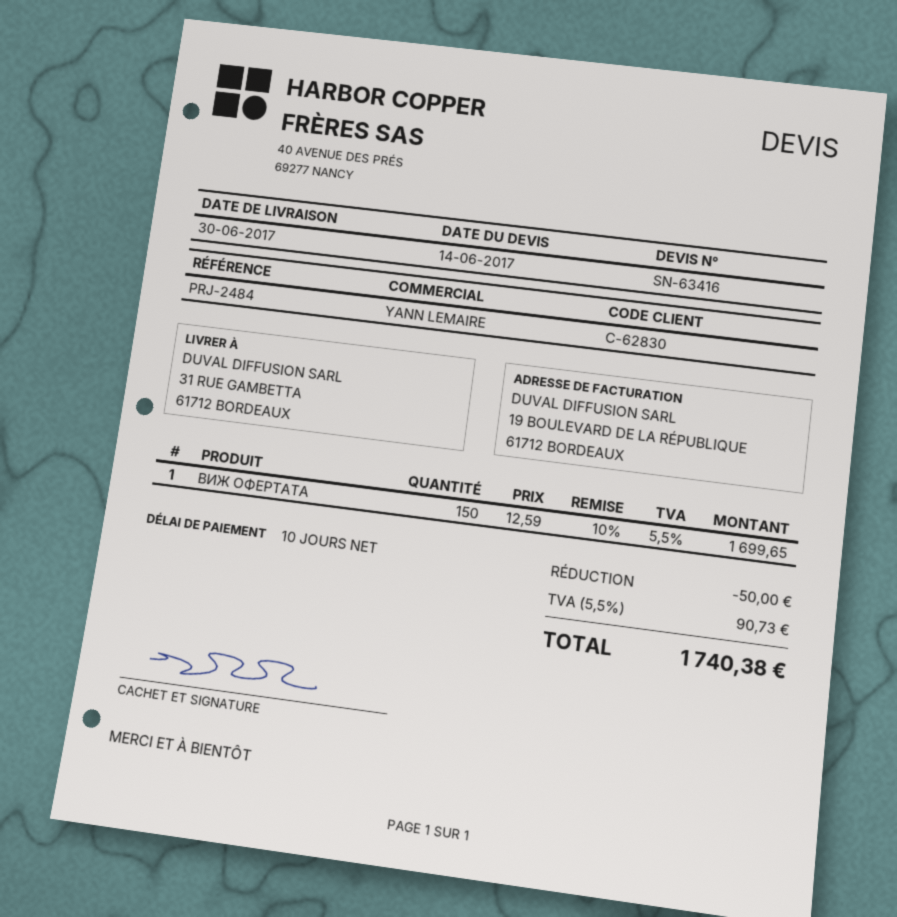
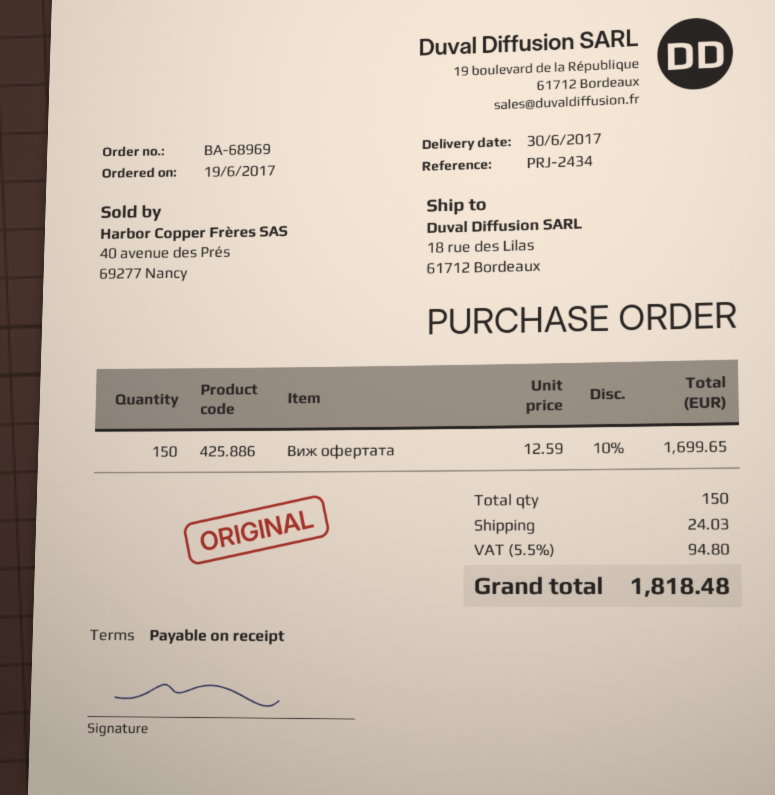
payment terms: 10 days -> on receipt
reference: PRJ-2484 -> PRJ-2434
ship to: 31 RUE GAMBETTA, 61712 BORDEAUX -> 18 rue des Lilas, 61712 Bordeaux
discount: 50.00 -> none
shipping: none -> 24.03
tax: 5.5% = 90.73 -> 5.5% = 94.80
total: 1740.38 -> 1818.48

